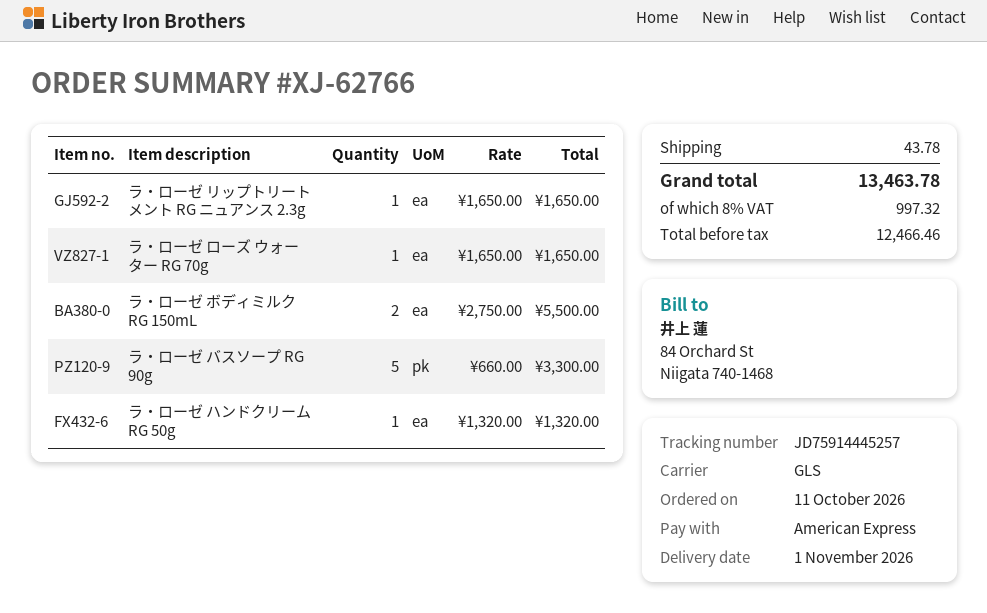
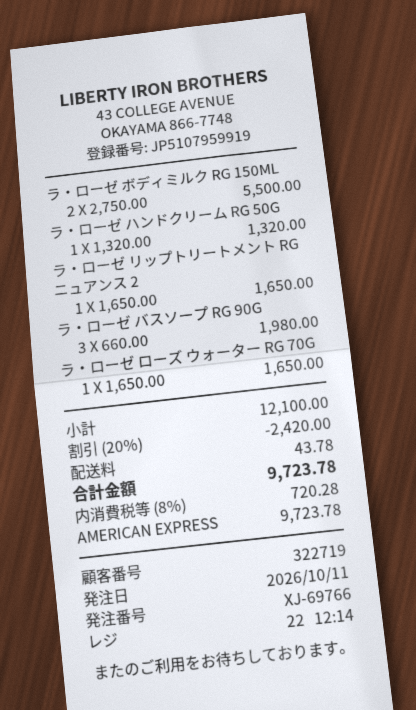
order number: XJ-62766 -> XJ-69766
ラ・ローゼ バスソープ RG 90g: 5 x 660.00 = 3300.00 -> 3 x 660.00 = 1980.00
discount: none -> 20% = 2420.00
tax: 8% = 997.32 -> 8% = 720.28
total: 13463.78 -> 9723.78

